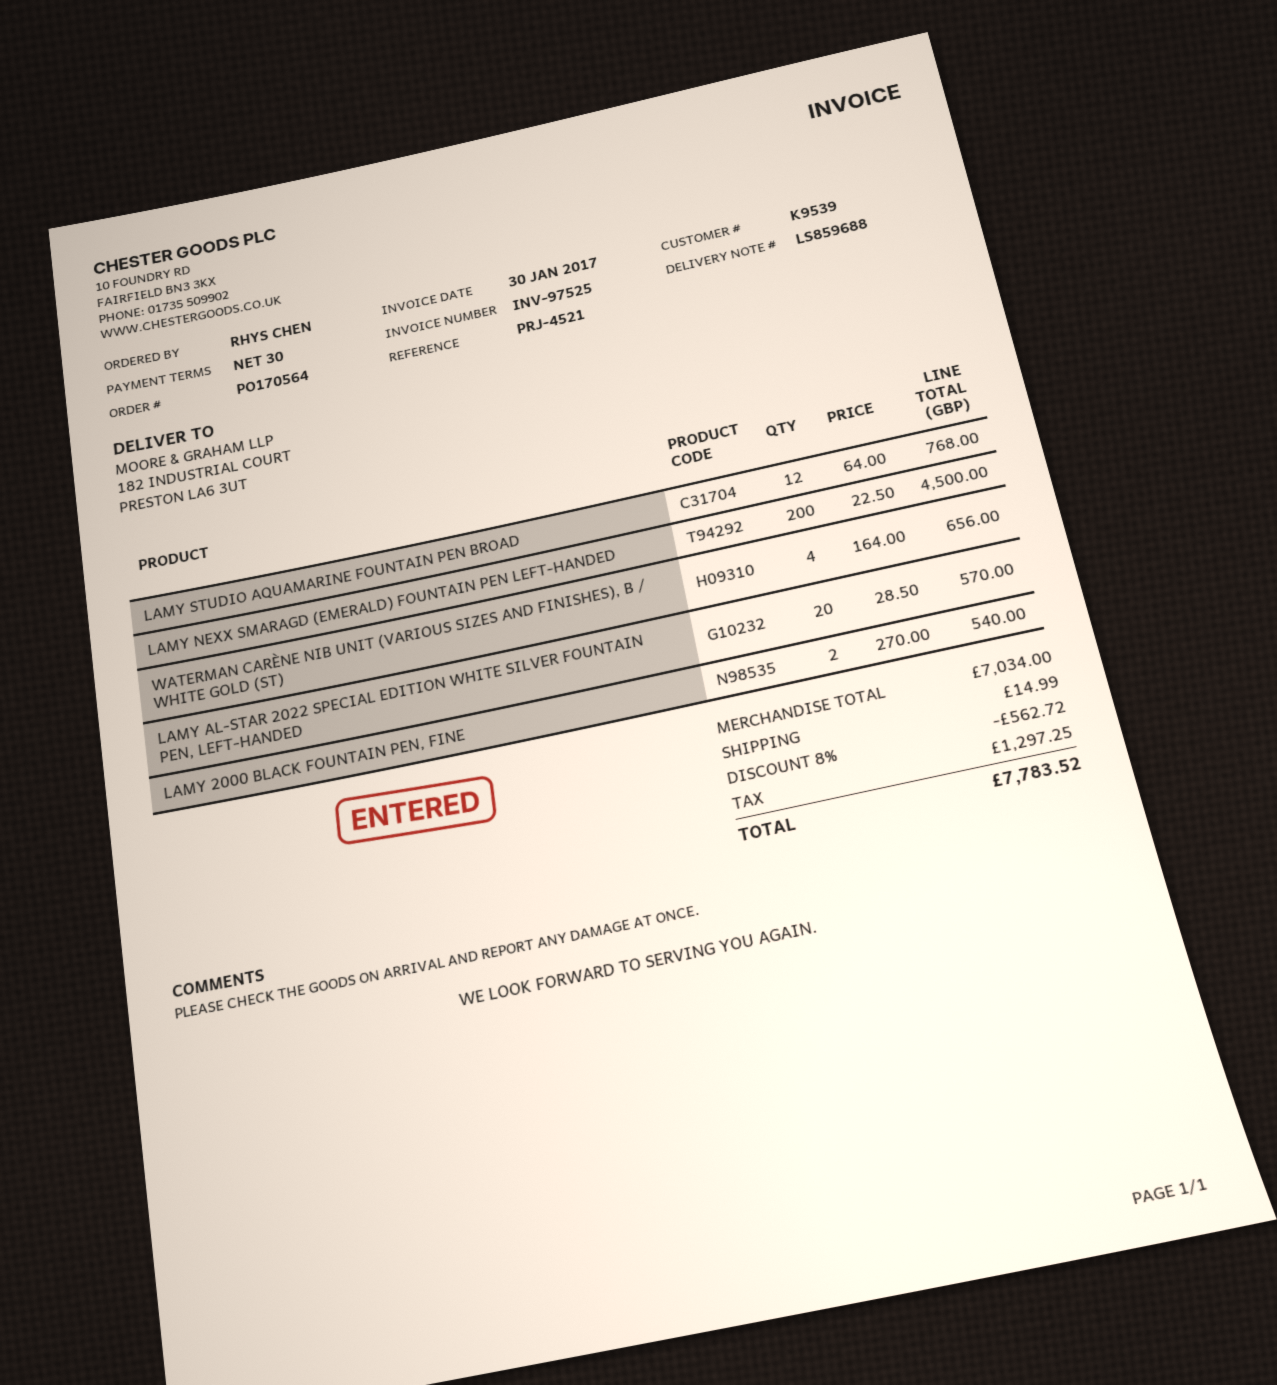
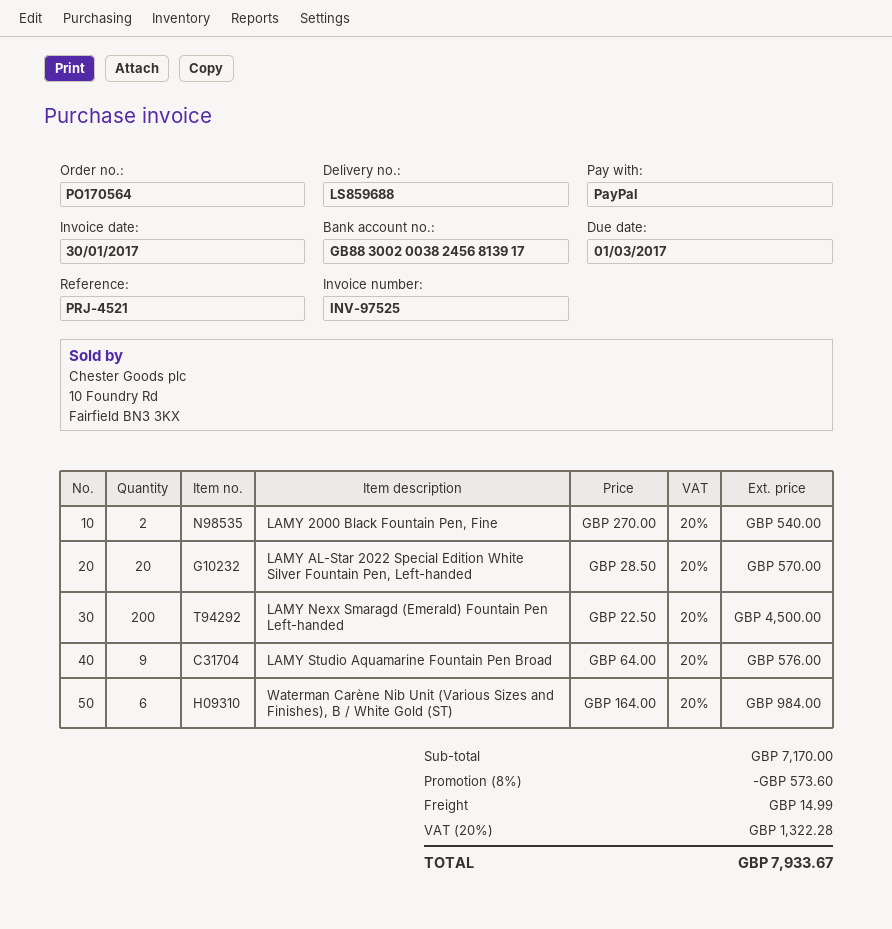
LAMY STUDIO AQUAMARINE FOUNTAIN PEN BROAD: 12 x 64.00 = 768.00 -> 9 x 64.00 = 576.00
WATERMAN CARÈNE NIB UNIT (VARIOUS SIZES AND FINISHES), B / WHITE GOLD (ST): 4 x 164.00 = 656.00 -> 6 x 164.00 = 984.00
subtotal: 7034.00 -> 7170.00
discount: 8% = 562.72 -> 8% = 573.60
tax: 1297.25 -> 1322.28
total: 7783.52 -> 7933.67

